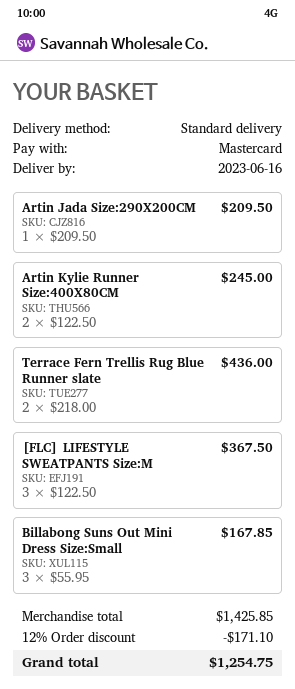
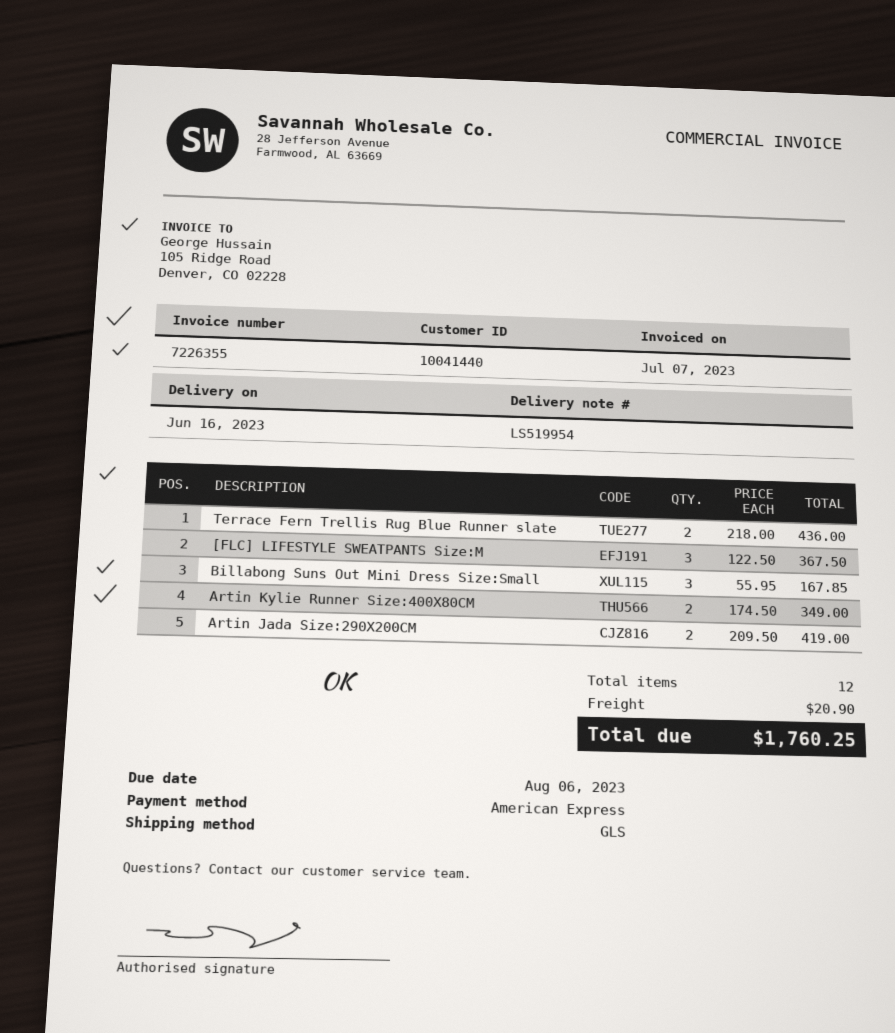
payment method: Mastercard -> American Express
shipping method: standard -> GLS
Artin Jada Size:290X200CM: 1 x 209.50 = 209.50 -> 2 x 209.50 = 419.00
Artin Kylie Runner Size:400X80CM: 2 x 122.50 = 245.00 -> 2 x 174.50 = 349.00
discount: 12% = 171.10 -> none
shipping: none -> 20.90
total: 1254.75 -> 1760.25

